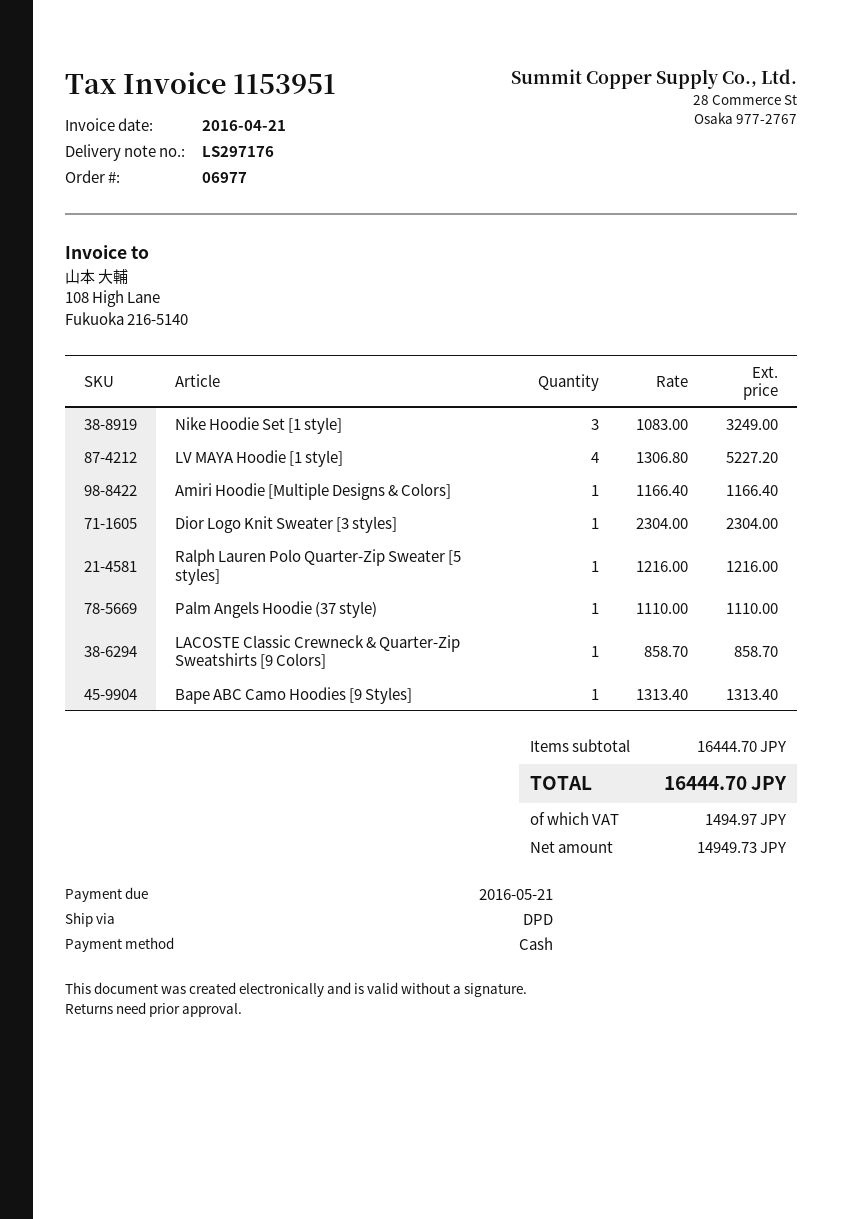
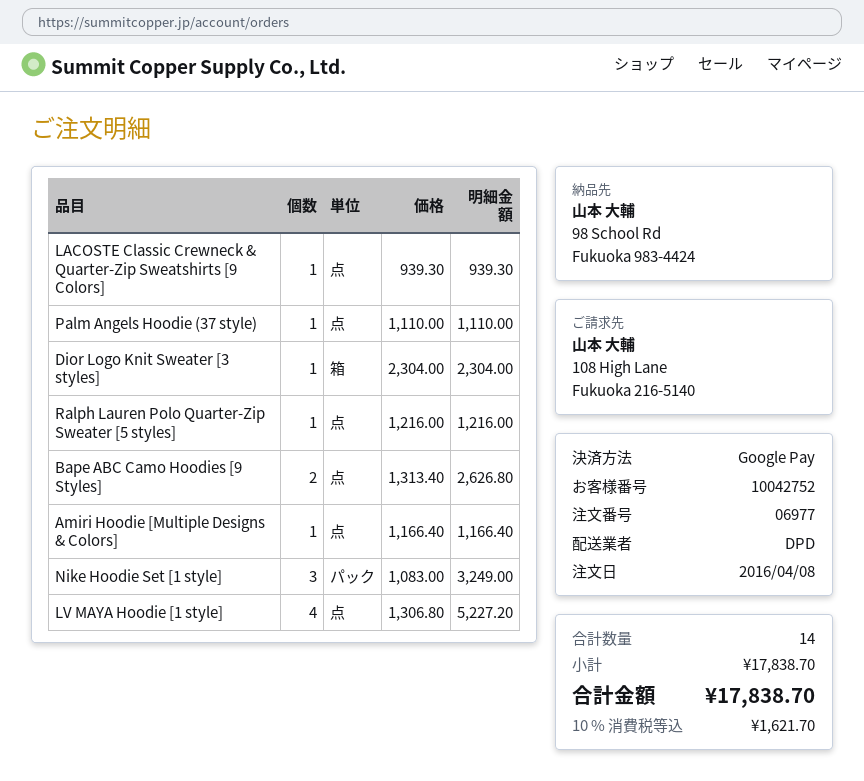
payment method: cash -> Google Pay
LACOSTE Classic Crewneck & Quarter-Zip Sweatshirts [9 Colors]: 1 x 858.70 = 858.70 -> 1 x 939.30 = 939.30
Bape ABC Camo Hoodies [9 Styles]: 1 x 1313.40 = 1313.40 -> 2 x 1313.40 = 2626.80
subtotal: 16444.70 -> 17838.70
tax: 1494.97 -> 1621.70
total: 16444.70 -> 17838.70

